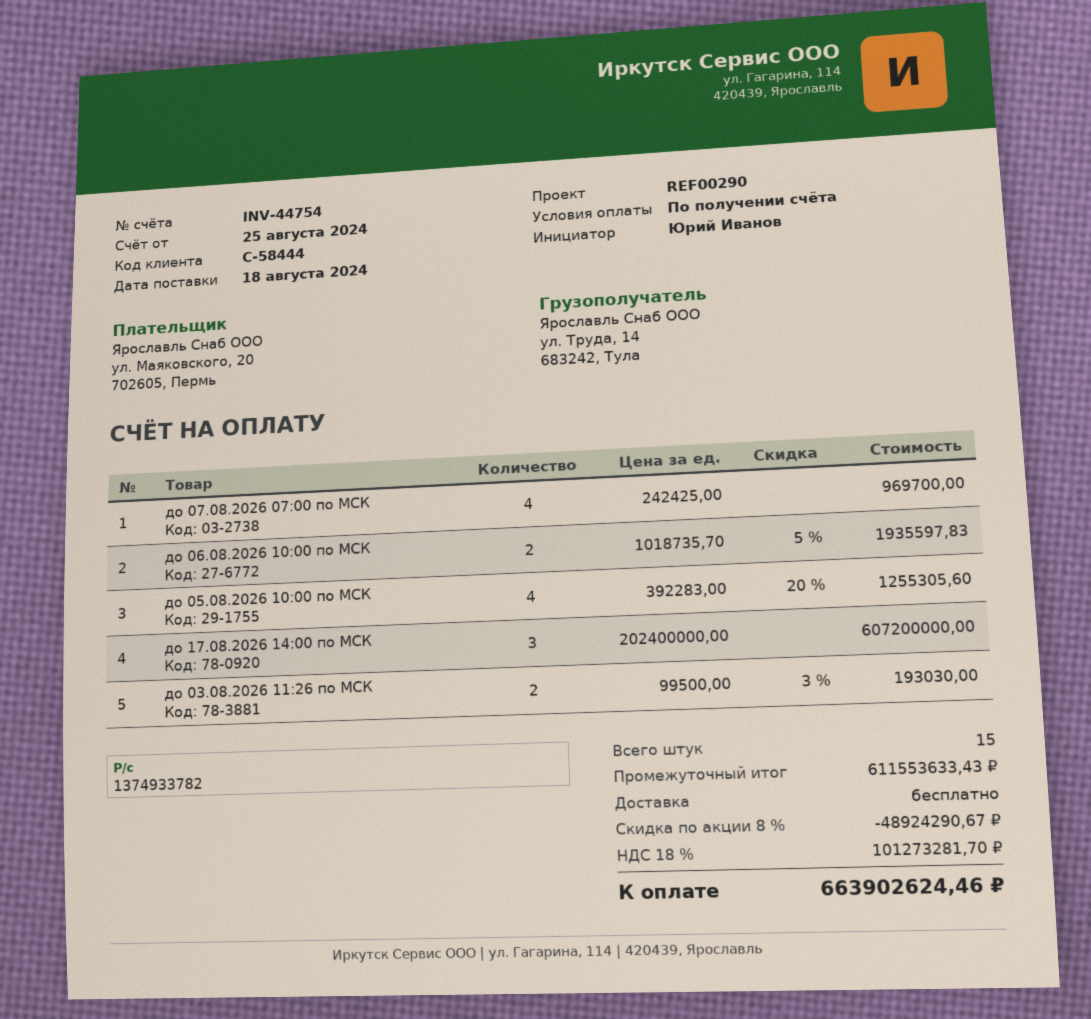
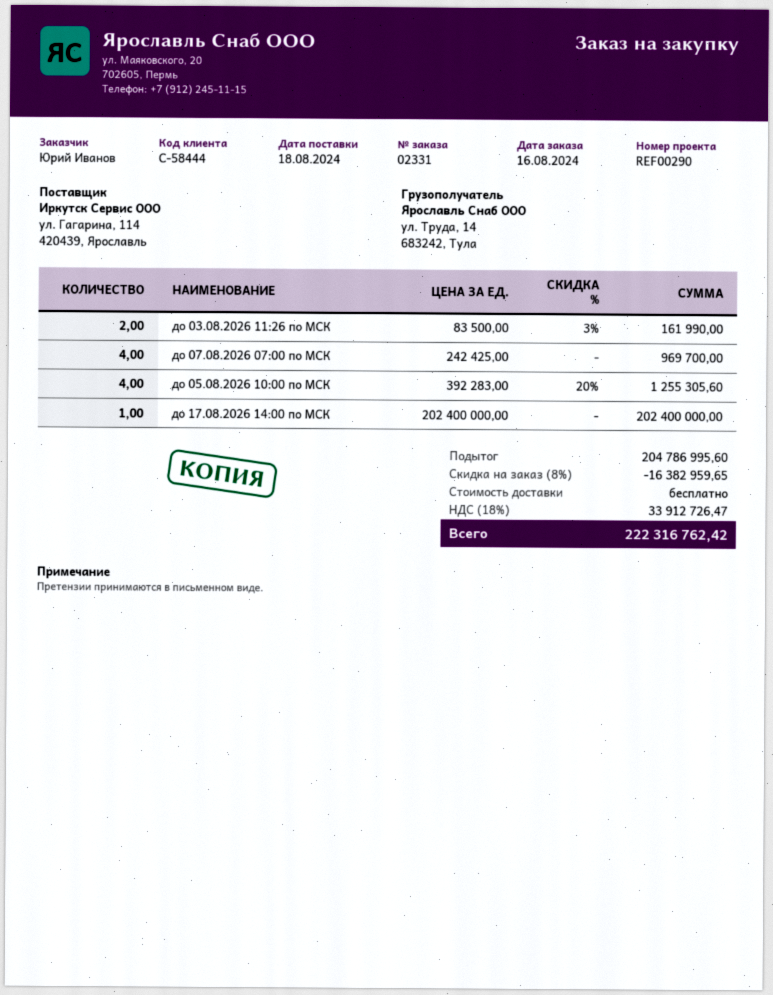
до 06.08.2026 10:00 по МСК: 2 x 1018735.70 - 5% = 1935597.83 -> none
до 17.08.2026 14:00 по МСК: 3 x 202400000.00 = 607200000.00 -> 1 x 202400000.00 = 202400000.00
до 03.08.2026 11:26 по МСК: 2 x 99500.00 - 3% = 193030.00 -> 2 x 83500.00 - 3% = 161990.00
subtotal: 611553633.43 -> 204786995.60
discount: 8% = 48924290.67 -> 8% = 16382959.65
tax: 18% = 101273281.70 -> 18% = 33912726.47
total: 663902624.46 -> 222316762.42

